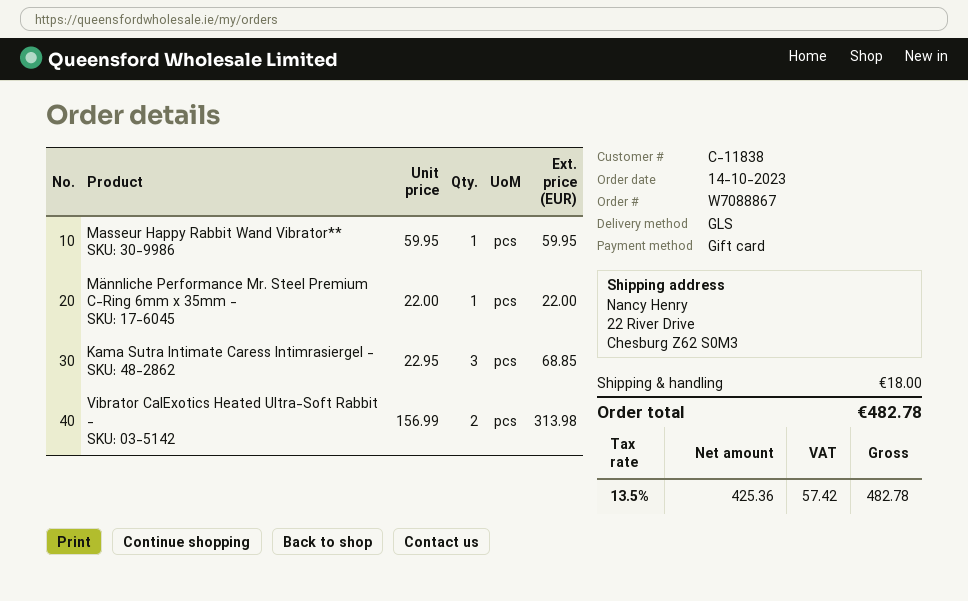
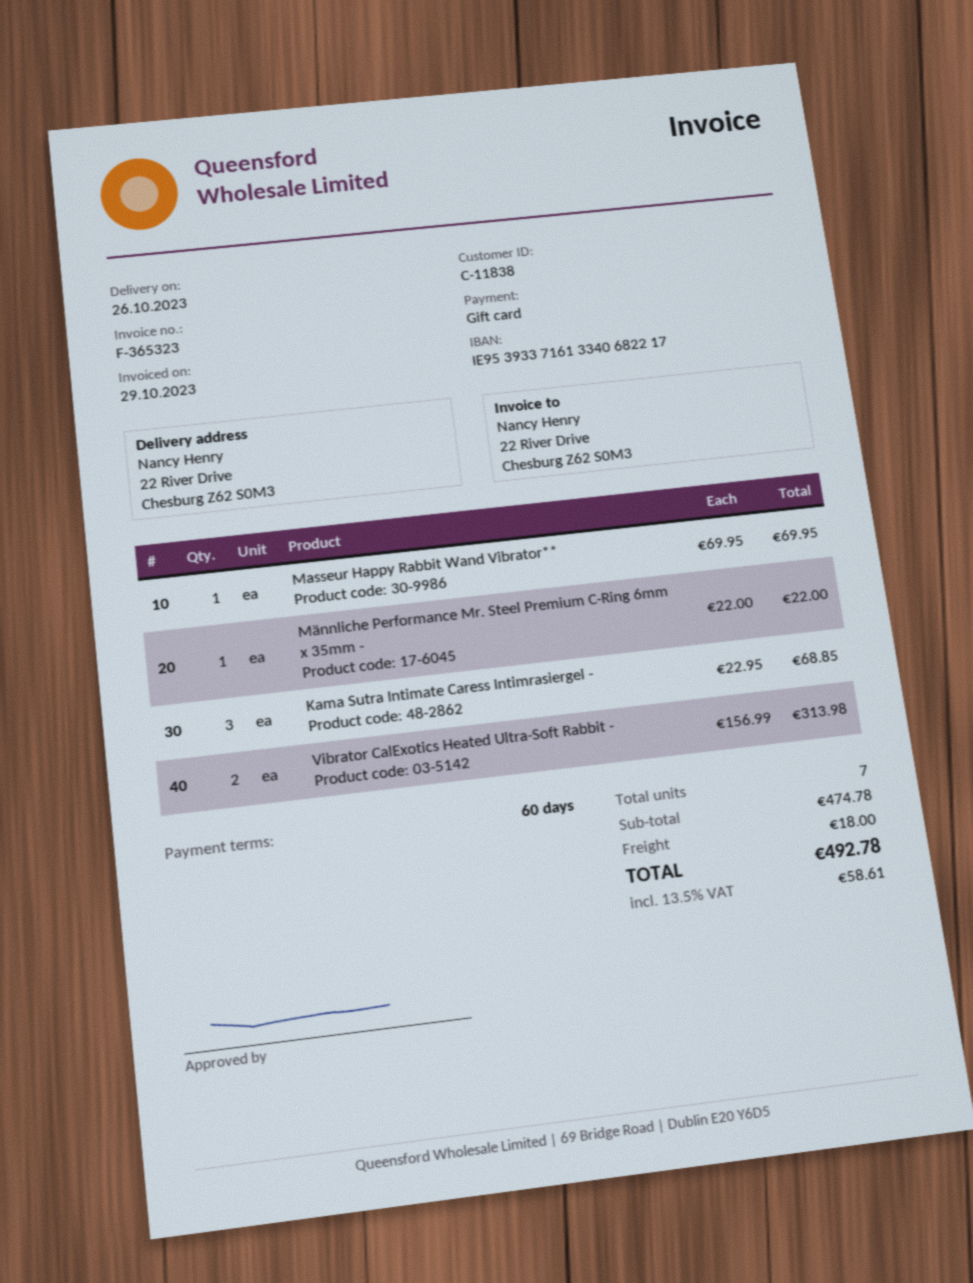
Masseur Happy Rabbit Wand Vibrator**: 1 x 59.95 = 59.95 -> 1 x 69.95 = 69.95
tax: 13.5% = 57.42 -> 13.5% = 58.61
total: 482.78 -> 492.78

